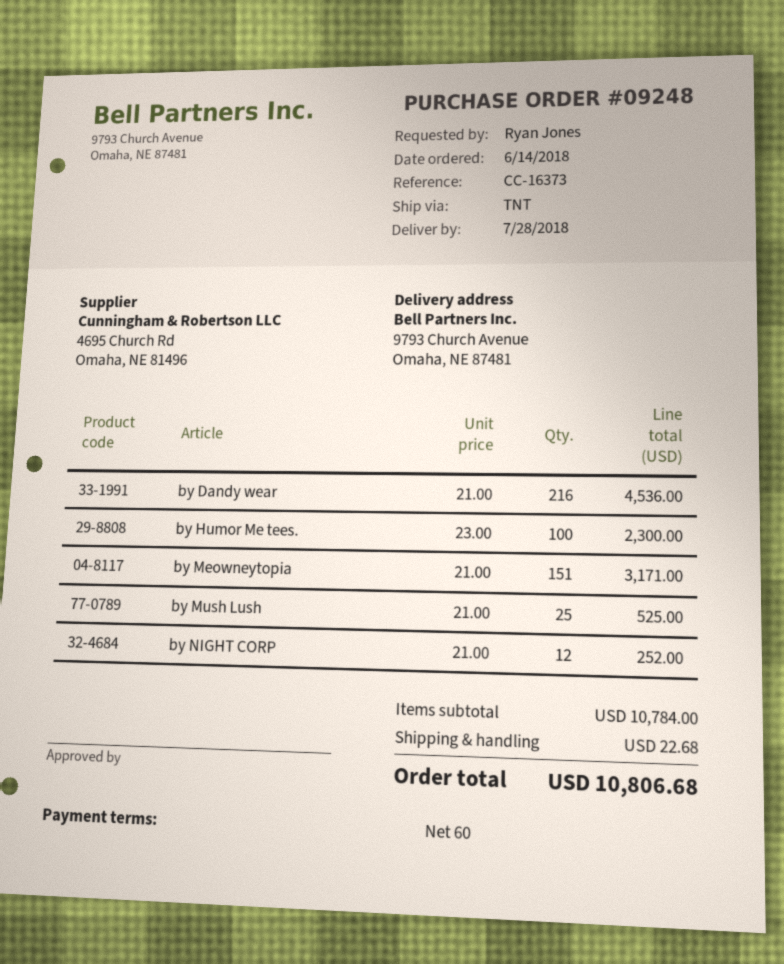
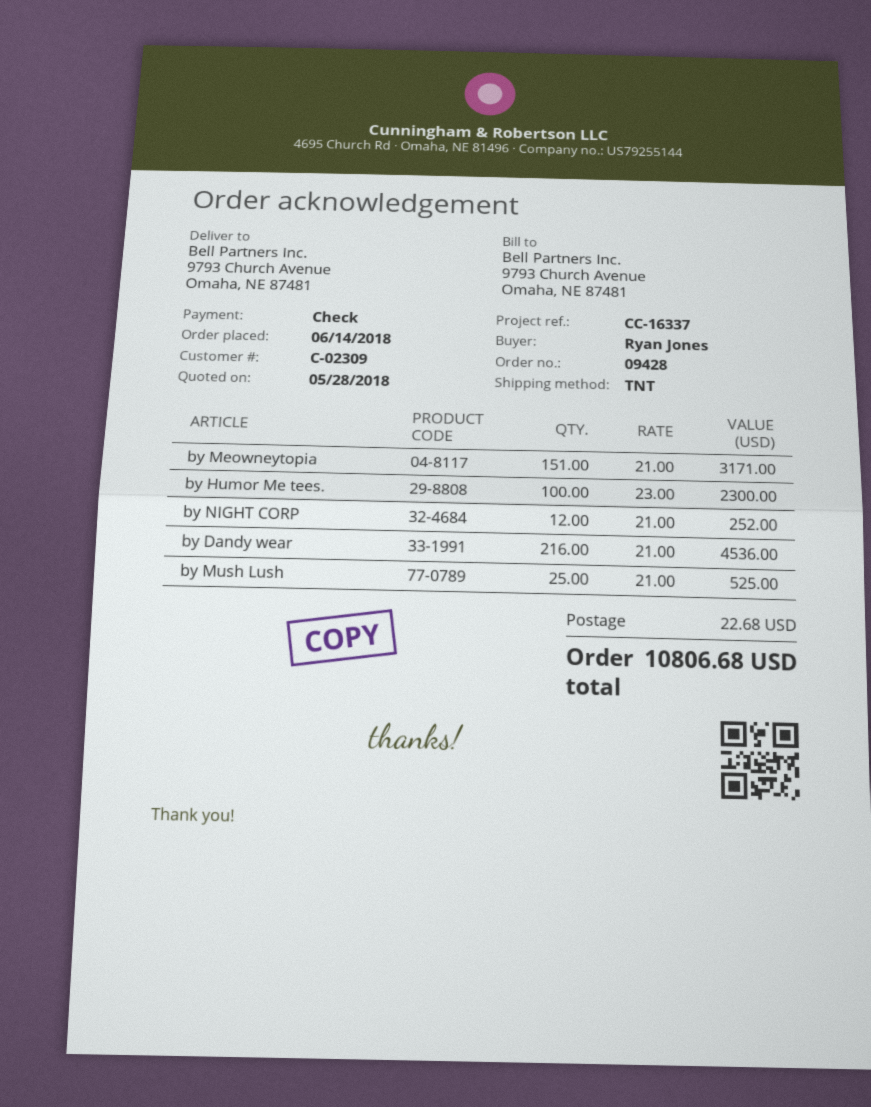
order number: 09248 -> 09428
reference: CC-16373 -> CC-16337

